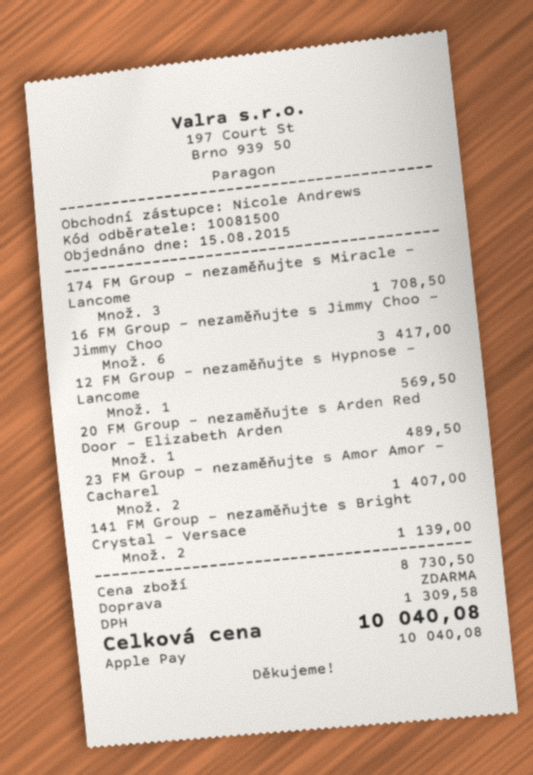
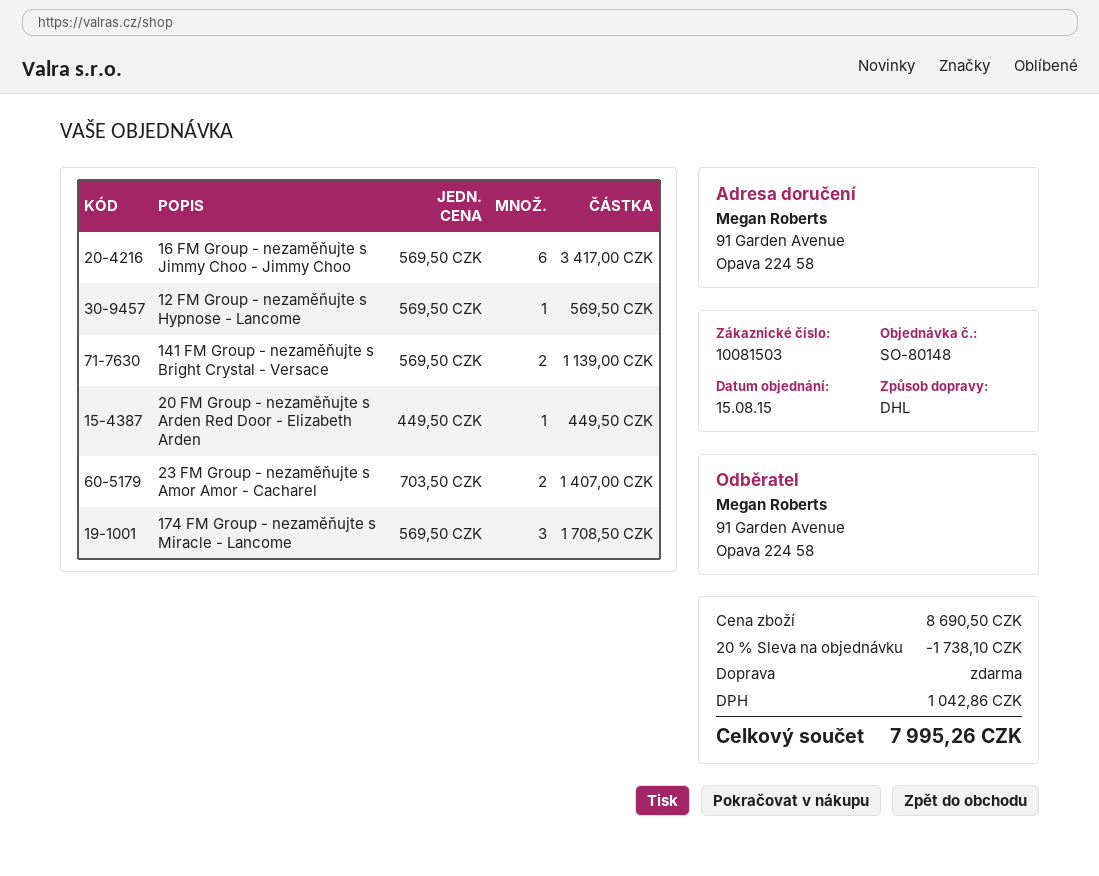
customer number: 10081500 -> 10081503
20 FM Group - nezaměňujte s Arden Red Door - Elizabeth Arden: 1 for 489.50 -> 1 for 449.50
subtotal: 8730.50 -> 8690.50
discount: none -> 20% = 1738.10
tax: 1309.58 -> 1042.86
total: 10040.08 -> 7995.26

